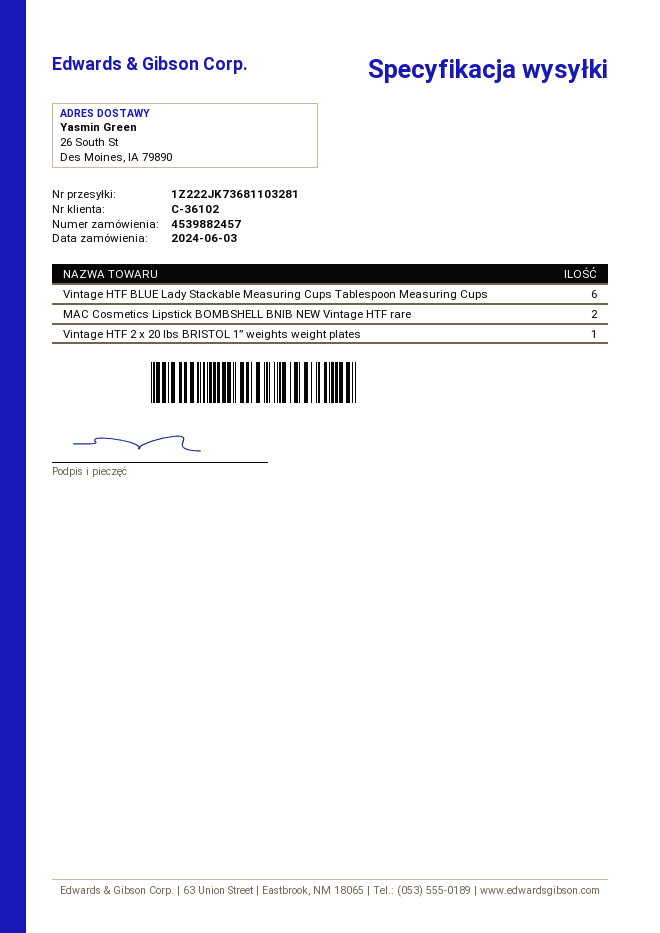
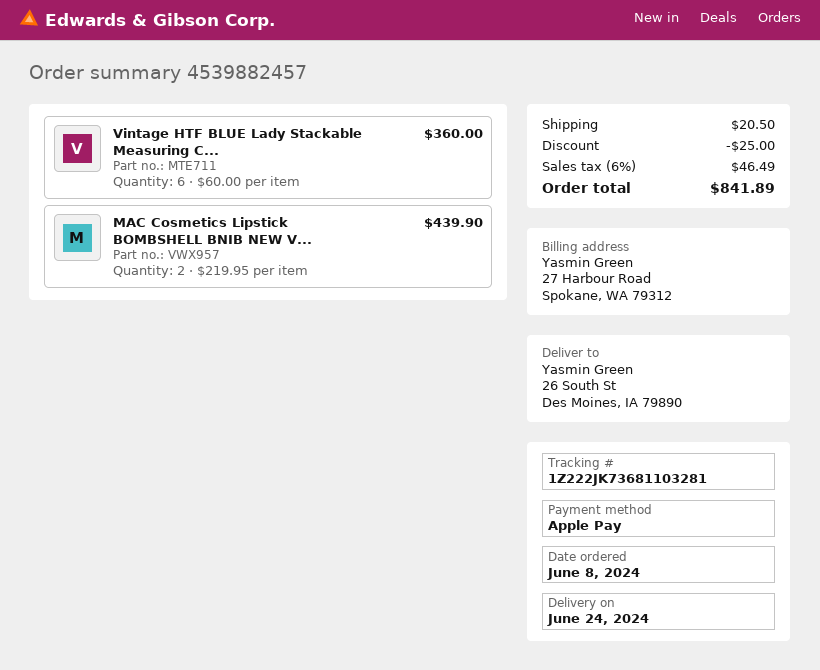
order date: 2024-06-03 -> 2024-06-08
Vintage HTF 2 x 20 lbs BRISTOL 1” weights weight plates: 1 -> none

